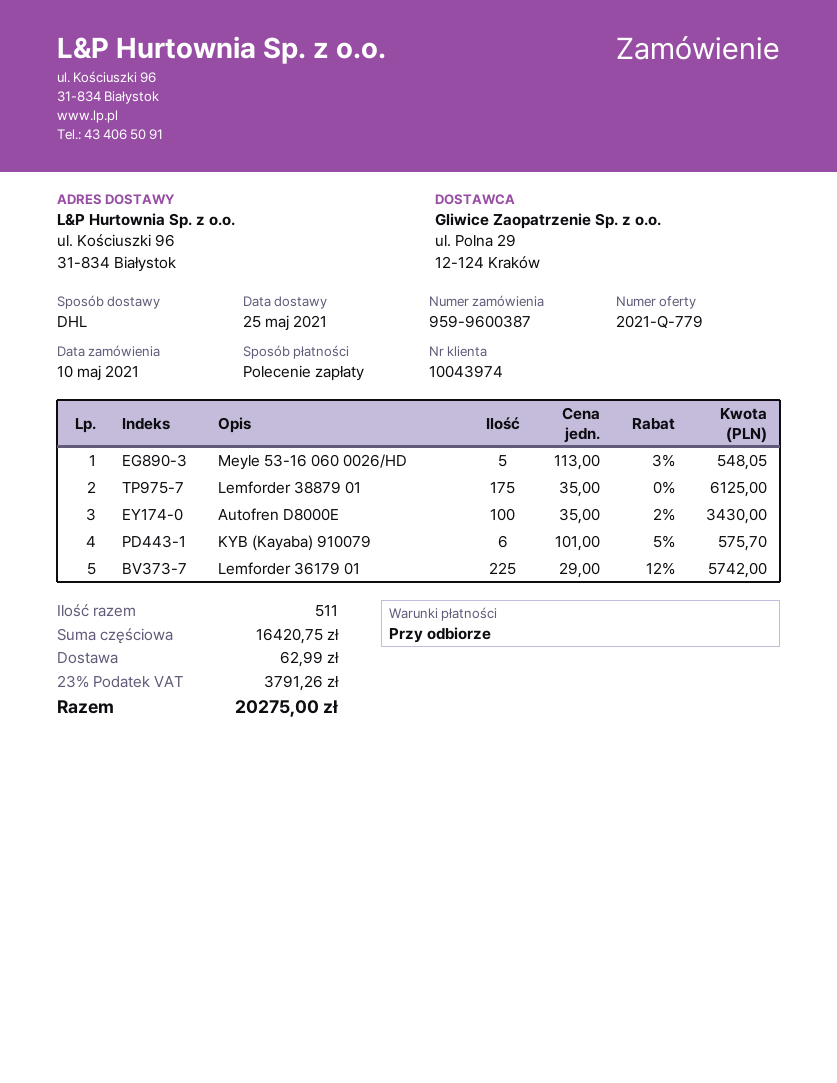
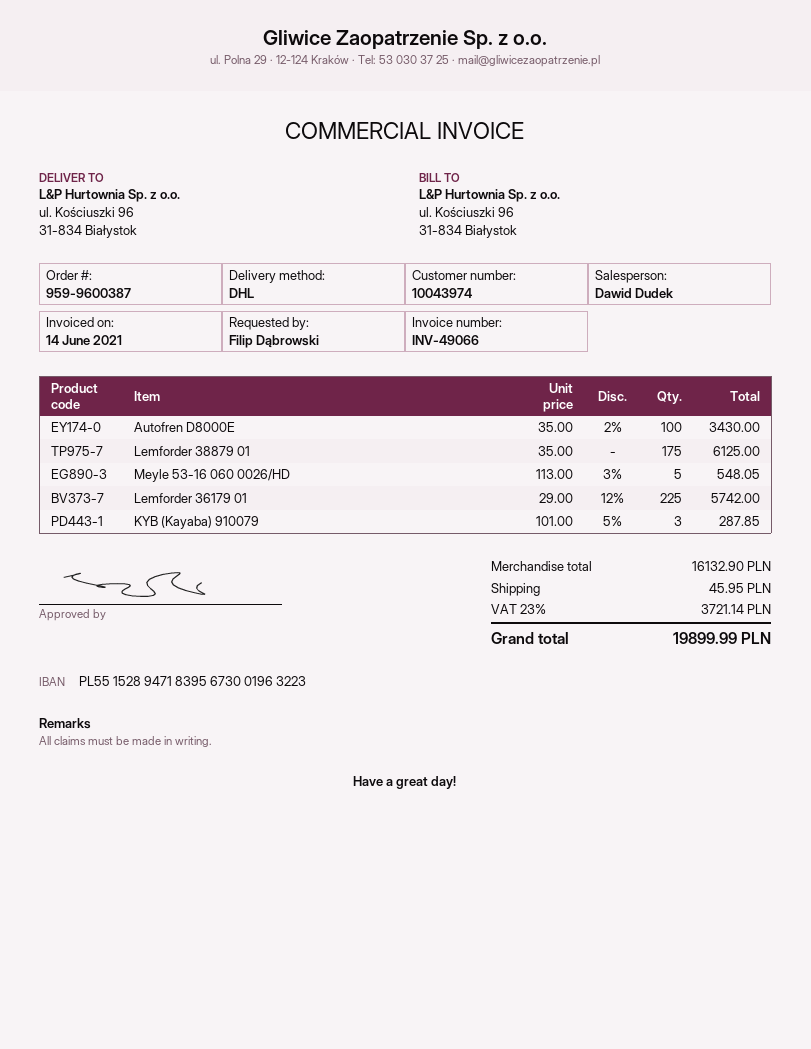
KYB (Kayaba) 910079: 6 x 101.00 - 5% = 575.70 -> 3 x 101.00 - 5% = 287.85
subtotal: 16420.75 -> 16132.90
shipping: 62.99 -> 45.95
tax: 23% = 3791.26 -> 23% = 3721.14
total: 20275.00 -> 19899.99

